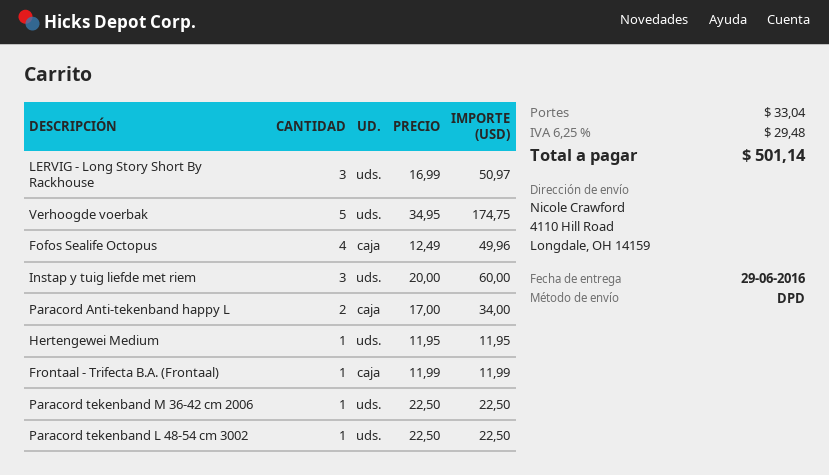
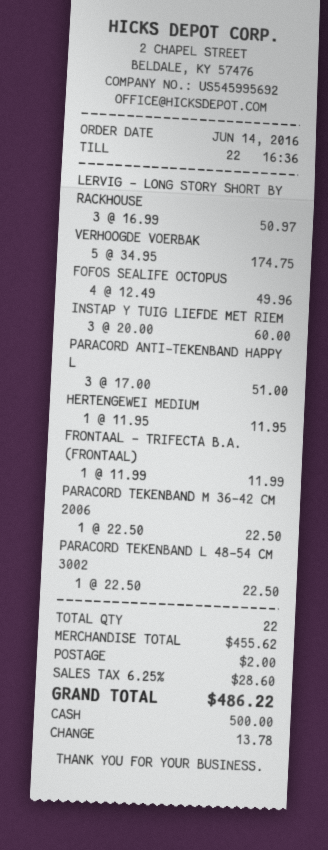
Paracord Anti-tekenband happy L: 2 x 17.00 = 34.00 -> 3 x 17.00 = 51.00
shipping: 33.04 -> 2.00
tax: 6.25% = 29.48 -> 6.25% = 28.60
total: 501.14 -> 486.22

